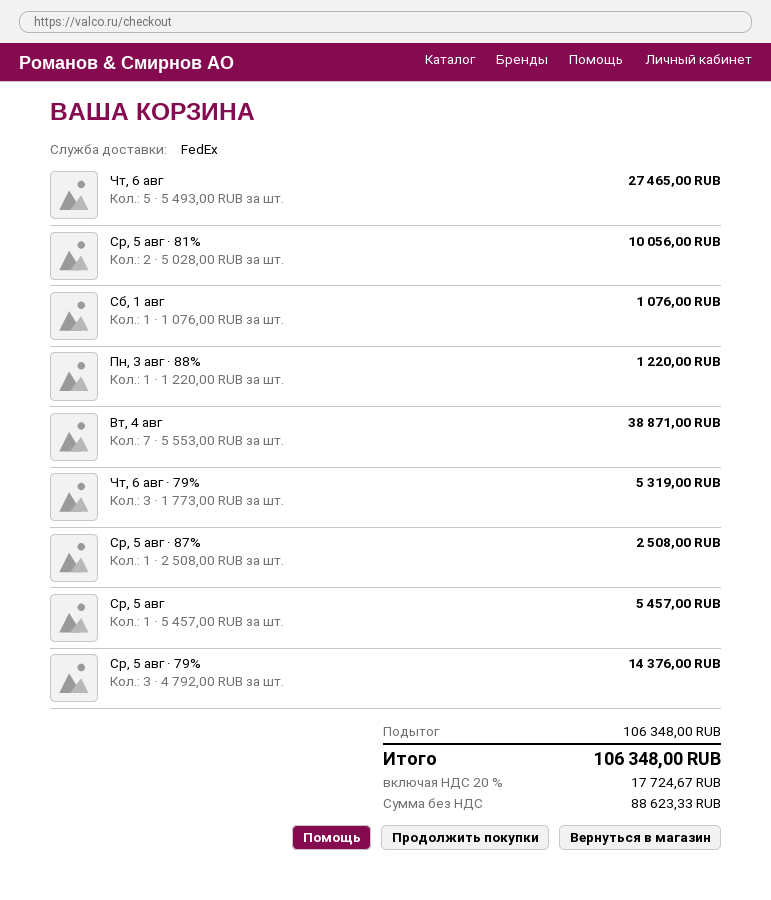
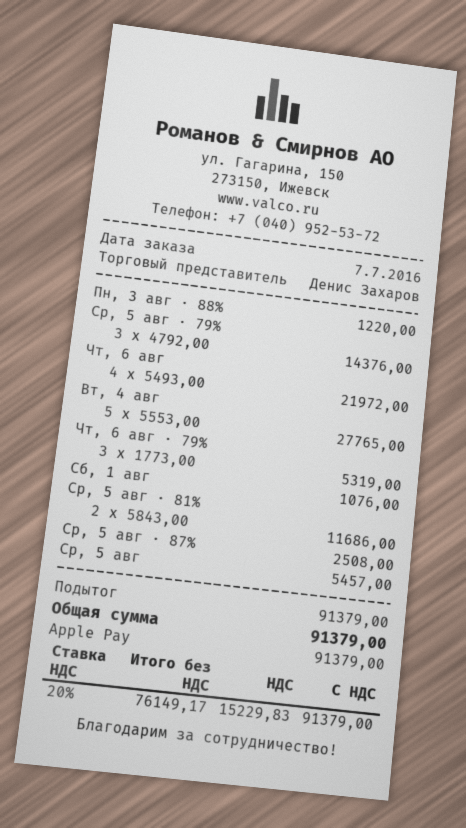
Чт, 6 авг: 5 x 5493.00 = 27465.00 -> 4 x 5493.00 = 21972.00
Ср, 5 авг · 81%: 2 x 5028.00 = 10056.00 -> 2 x 5843.00 = 11686.00
Вт, 4 авг: 7 x 5553.00 = 38871.00 -> 5 x 5553.00 = 27765.00
subtotal: 106348.00 -> 91379.00
net: 88623.33 -> 76149.17
tax: 20% = 17724.67 -> 20% = 15229.83
total: 106348.00 -> 91379.00

